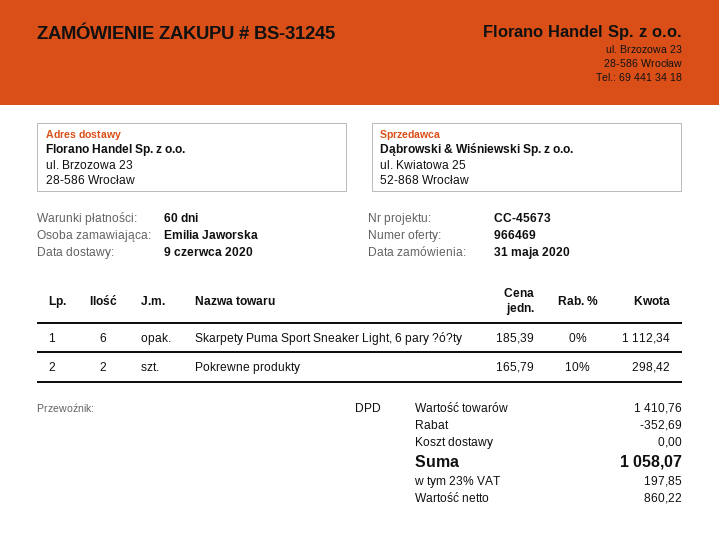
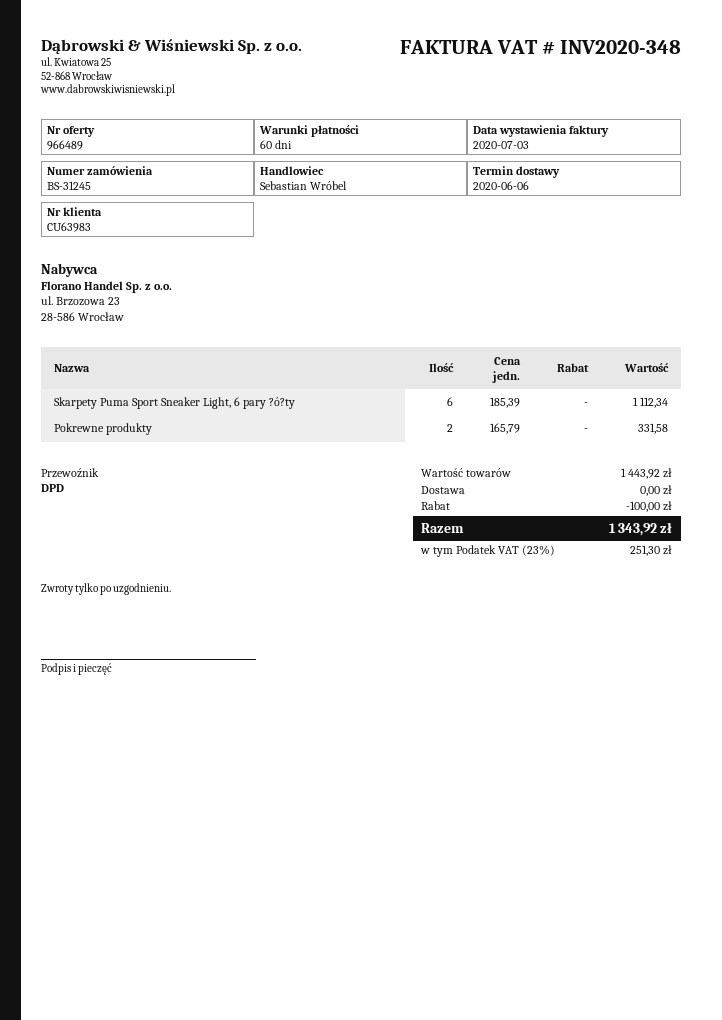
quote number: 966469 -> 966489
delivery date: 2020-06-09 -> 2020-06-06
Pokrewne produkty: 2 x 165.79 - 10% = 298.42 -> 2 x 165.79 = 331.58
subtotal: 1410.76 -> 1443.92
discount: 352.69 -> 100.00
tax: 23% = 197.85 -> 23% = 251.30
total: 1058.07 -> 1343.92

